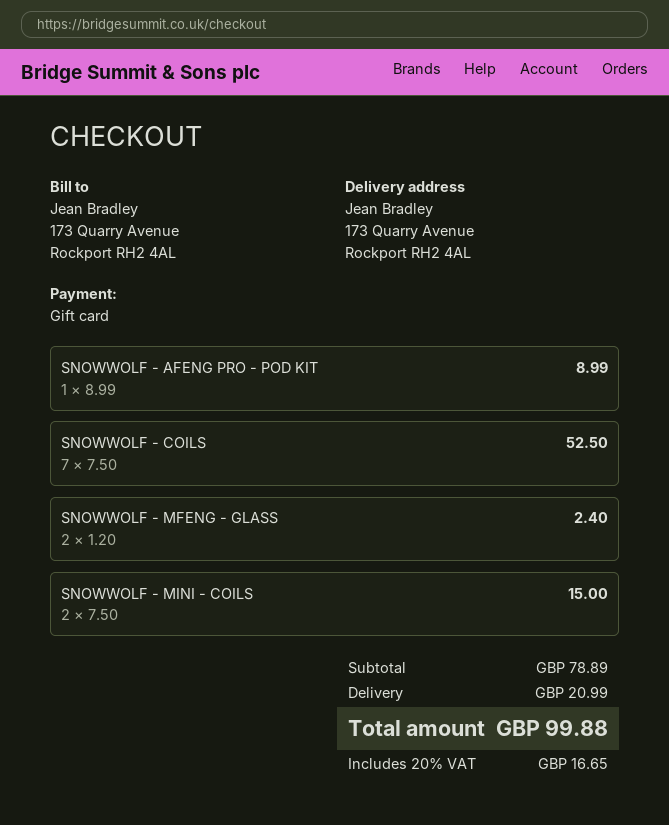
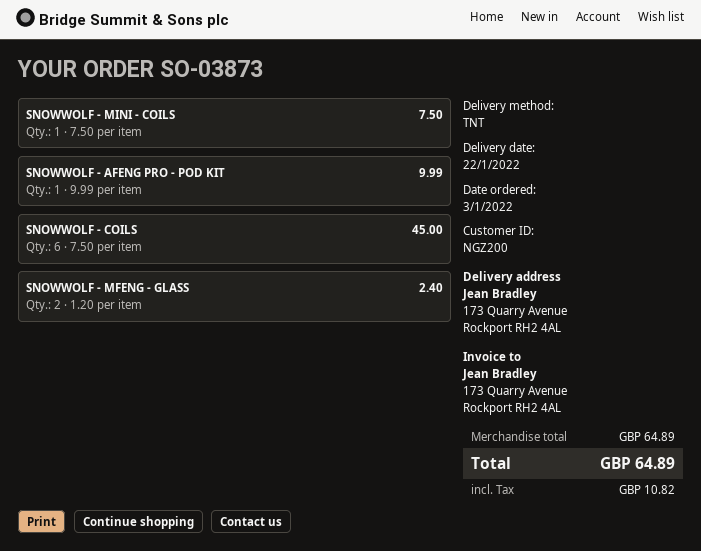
SNOWWOLF - AFENG PRO - POD KIT: 1 x 8.99 = 8.99 -> 1 x 9.99 = 9.99
SNOWWOLF - COILS: 7 x 7.50 = 52.50 -> 6 x 7.50 = 45.00
SNOWWOLF - MINI - COILS: 2 x 7.50 = 15.00 -> 1 x 7.50 = 7.50
subtotal: 78.89 -> 64.89
shipping: 20.99 -> none
tax: 16.65 -> 10.82
total: 99.88 -> 64.89

